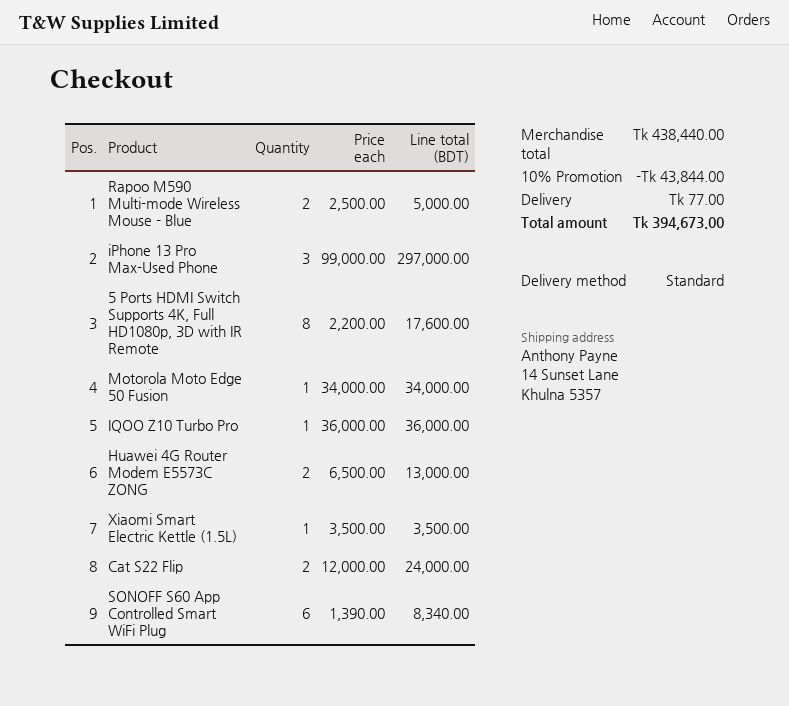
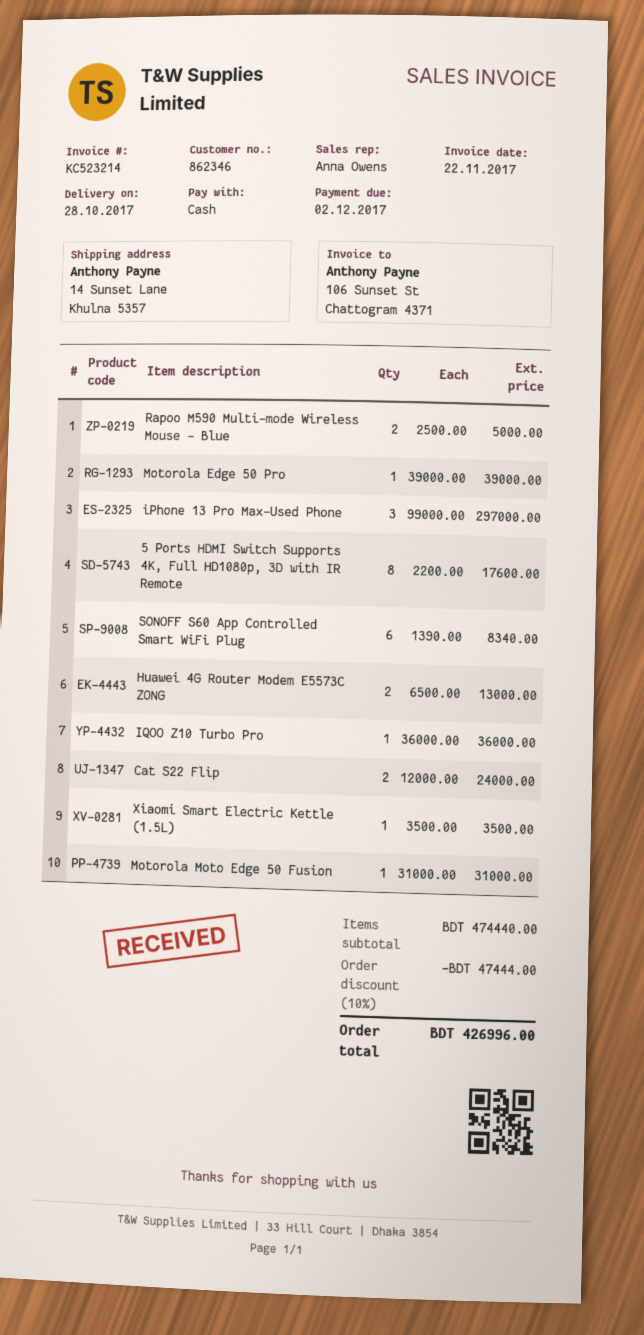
Motorola Moto Edge 50 Fusion: 1 x 34000.00 = 34000.00 -> 1 x 31000.00 = 31000.00
Motorola Edge 50 Pro: none -> 1 x 39000.00 = 39000.00
subtotal: 438440.00 -> 474440.00
discount: 10% = 43844.00 -> 10% = 47444.00
shipping: 77.00 -> none
total: 394673.00 -> 426996.00

